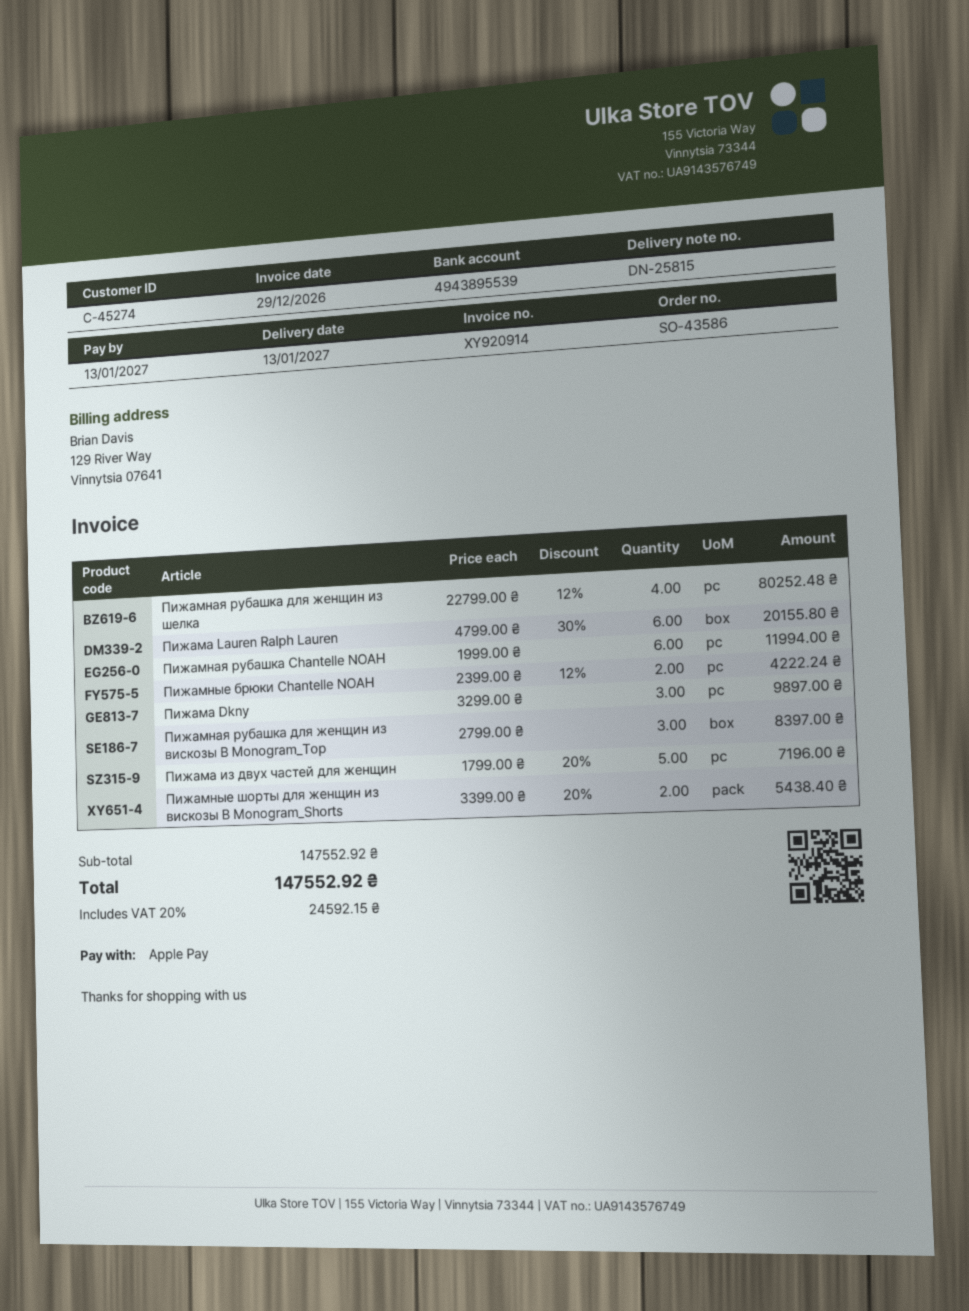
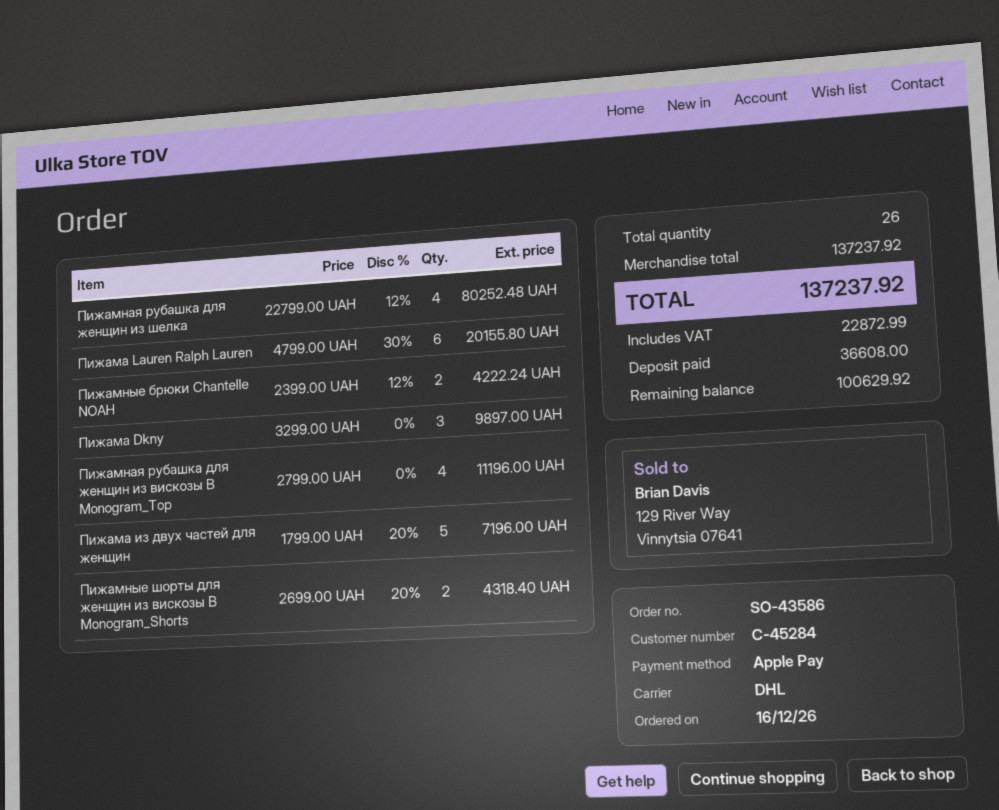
customer number: C-45274 -> C-45284
Пижамная рубашка Chantelle NOAH: 6 x 1999.00 = 11994.00 -> none
Пижамная рубашка для женщин из вискозы B Monogram_Top: 3 x 2799.00 = 8397.00 -> 4 x 2799.00 = 11196.00
Пижамные шорты для женщин из вискозы B Monogram_Shorts: 2 x 3399.00 - 20% = 5438.40 -> 2 x 2699.00 - 20% = 4318.40
subtotal: 147552.92 -> 137237.92
tax: 24592.15 -> 22872.99
total: 147552.92 -> 137237.92

